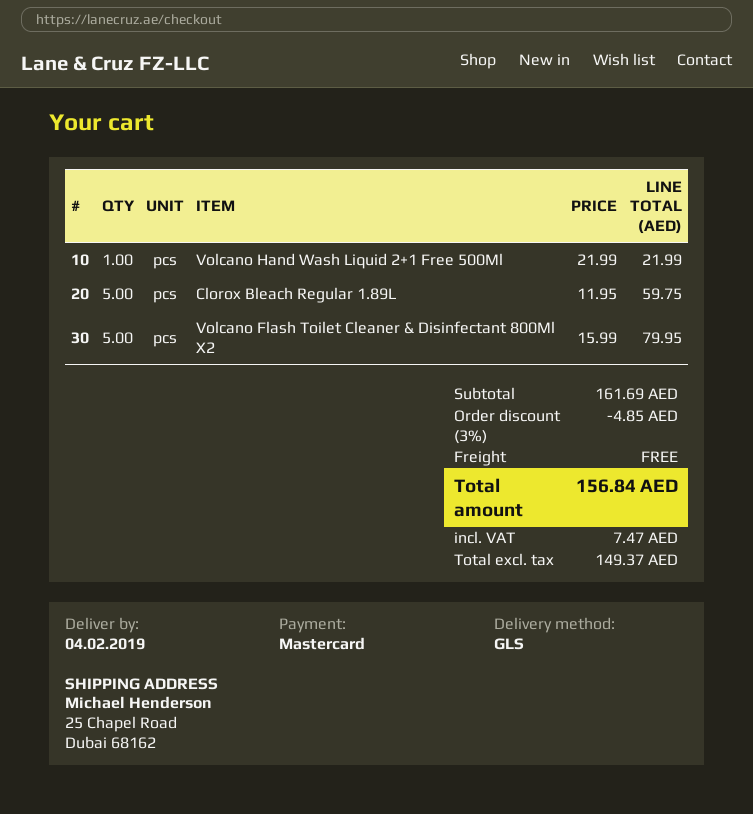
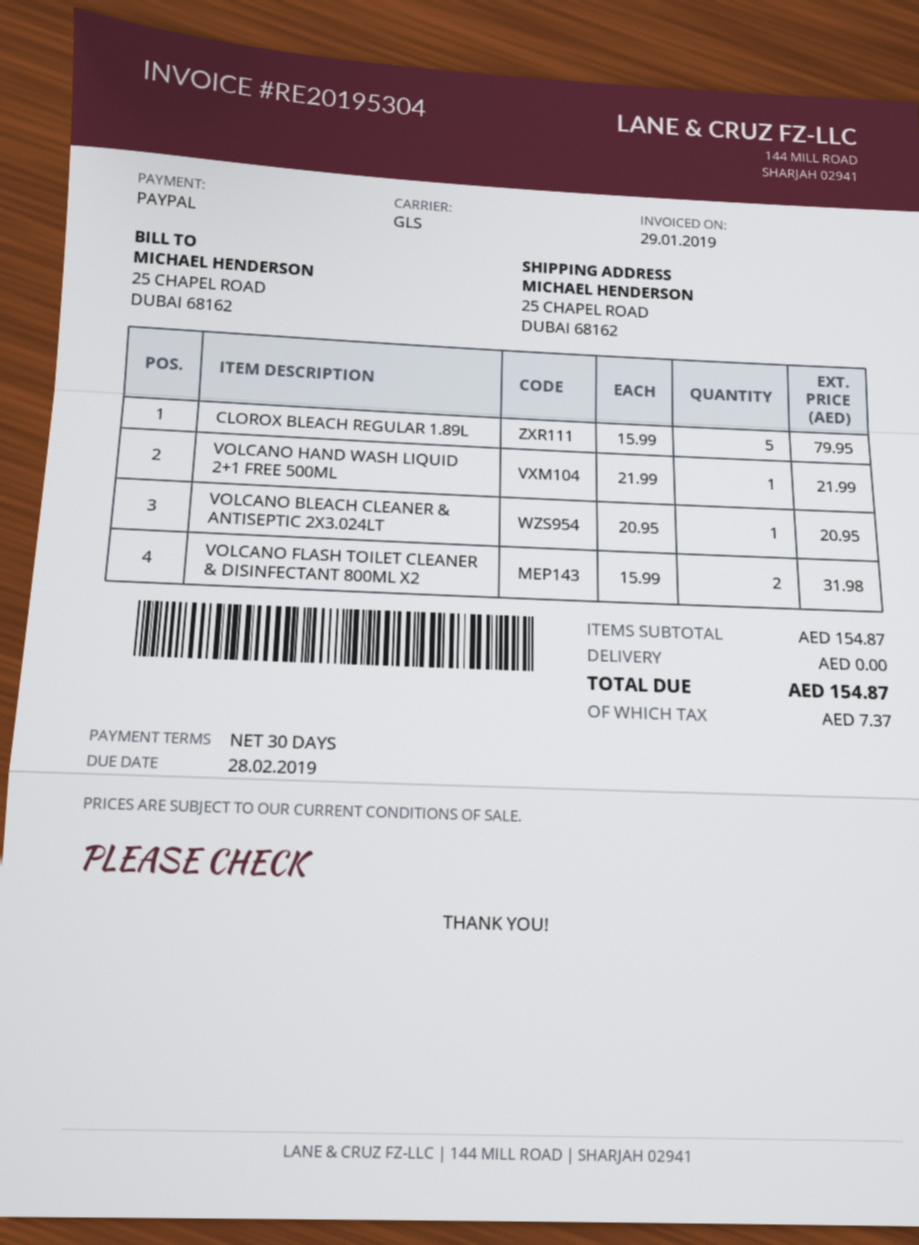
payment method: Mastercard -> PayPal
Clorox Bleach Regular 1.89L: 5 x 11.95 = 59.75 -> 5 x 15.99 = 79.95
Volcano Flash Toilet Cleaner & Disinfectant 800Ml X2: 5 x 15.99 = 79.95 -> 2 x 15.99 = 31.98
VOLCANO BLEACH CLEANER & ANTISEPTIC 2X3.024LT: none -> 1 x 20.95 = 20.95
subtotal: 161.69 -> 154.87
discount: 3% = 4.85 -> none
tax: 7.47 -> 7.37
total: 156.84 -> 154.87

